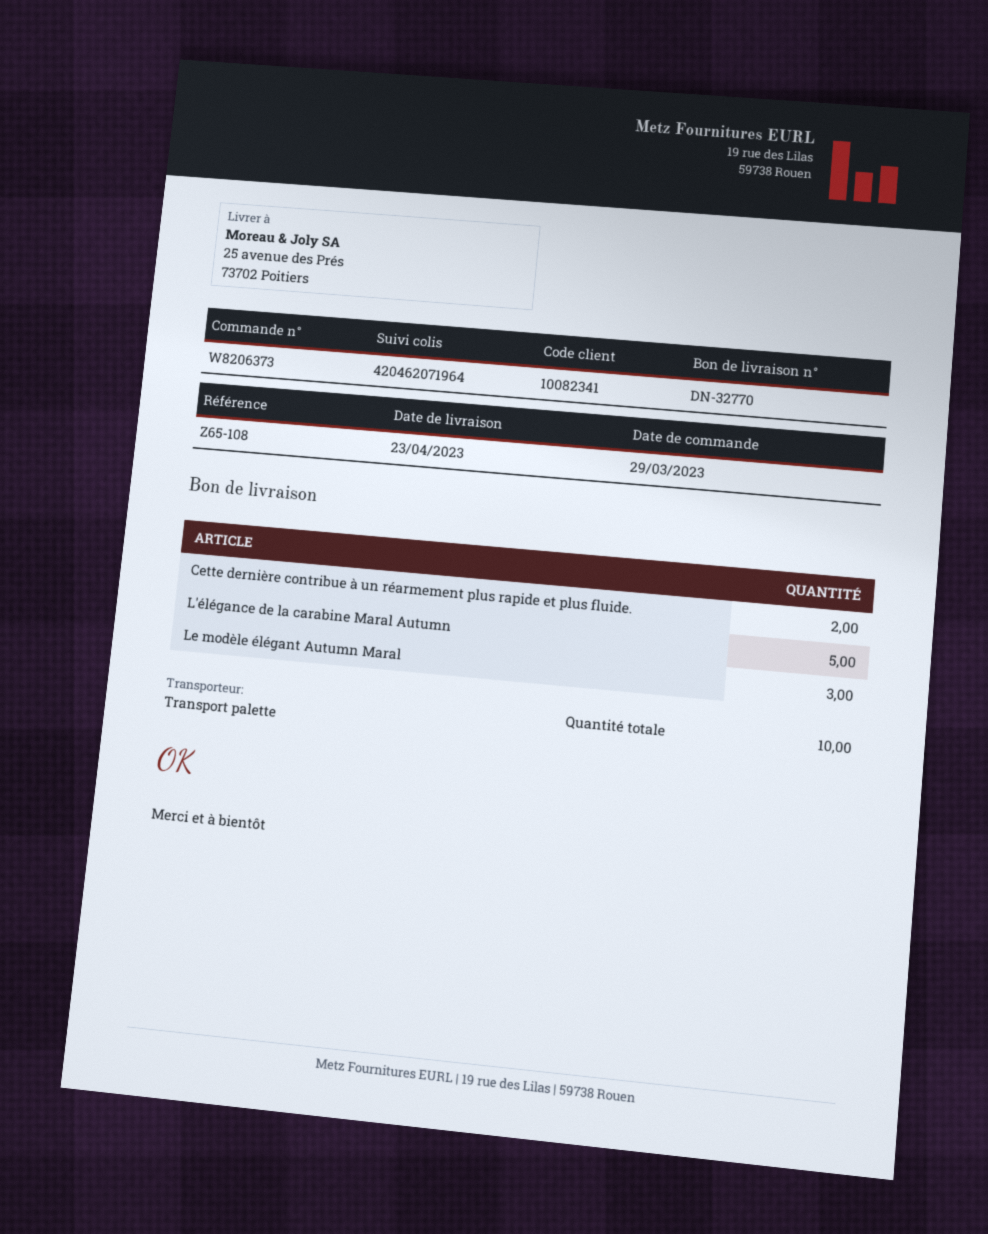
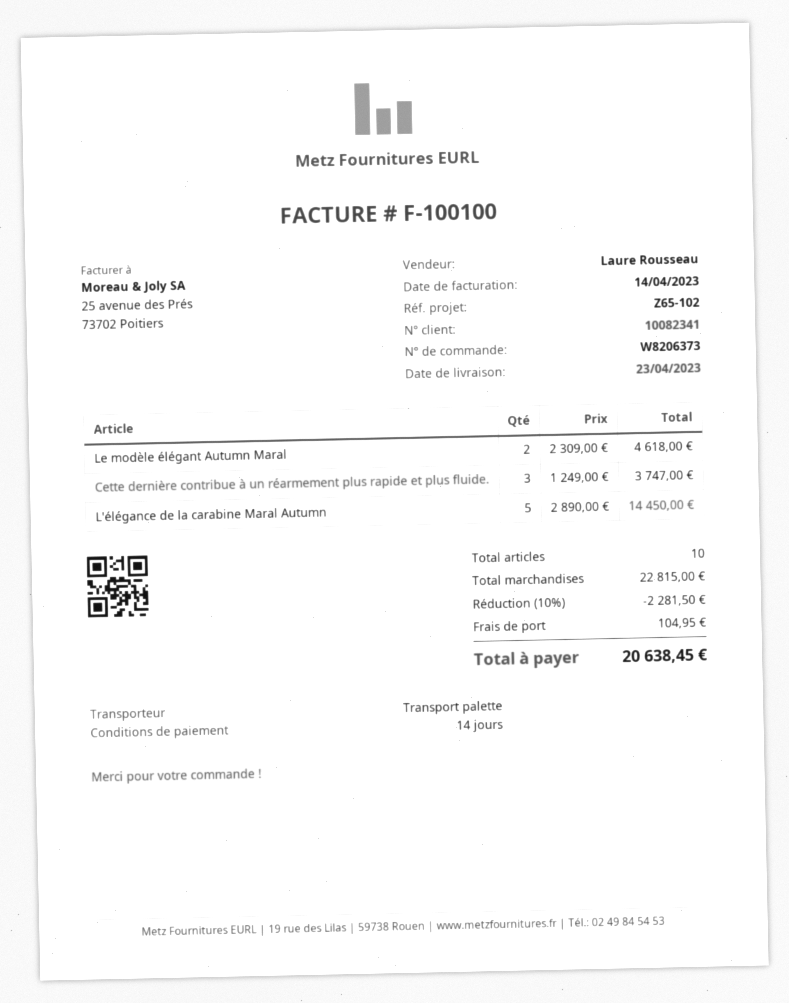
reference: Z65-108 -> Z65-102
Cette dernière contribue à un réarmement plus rapide et plus fluide.: 2 -> 3
Le modèle élégant Autumn Maral: 3 -> 2

